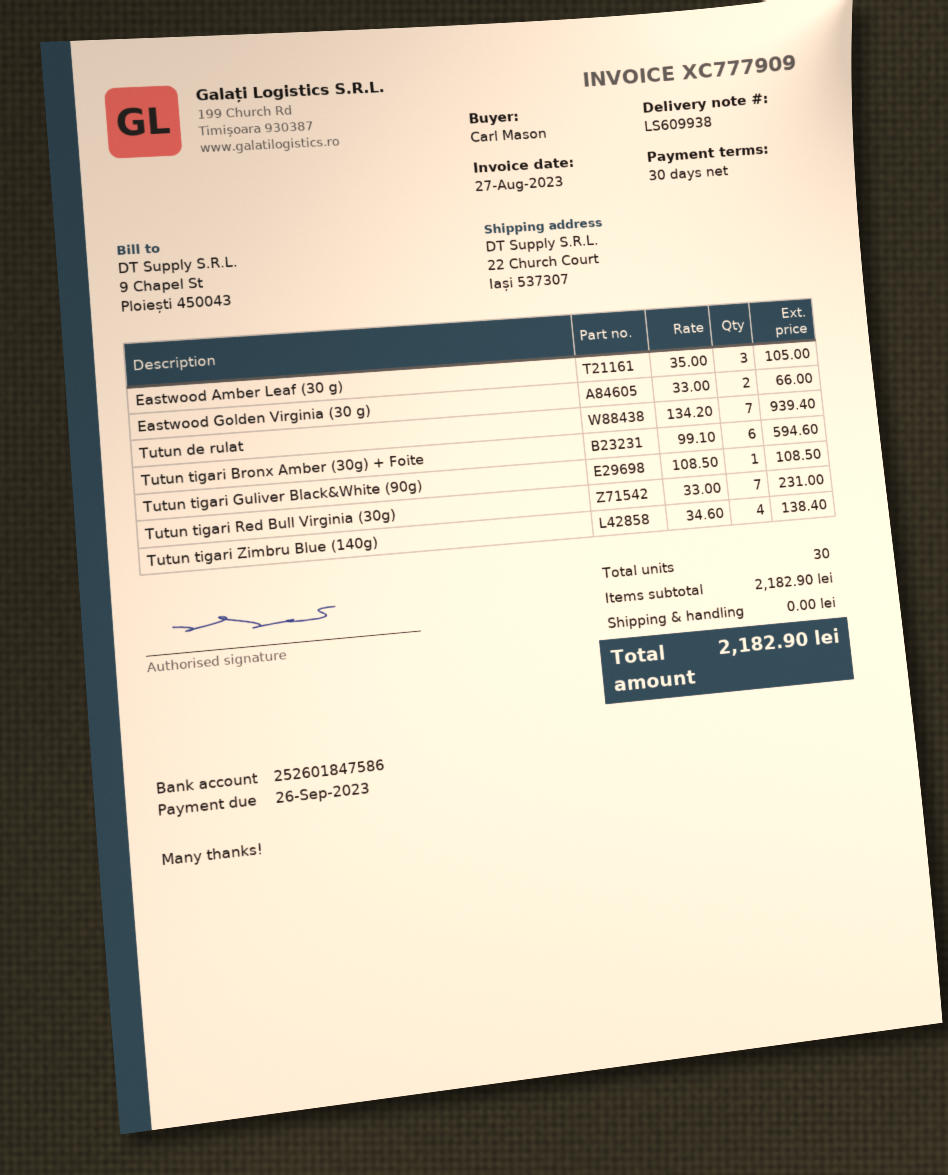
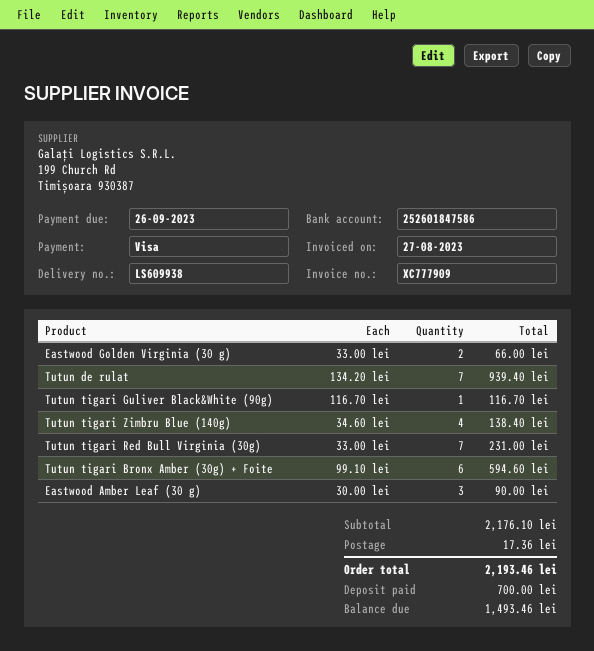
Eastwood Amber Leaf (30 g): 3 x 35.00 = 105.00 -> 3 x 30.00 = 90.00
Tutun tigari Guliver Black&White (90g): 1 x 108.50 = 108.50 -> 1 x 116.70 = 116.70
subtotal: 2182.90 -> 2176.10
shipping: 0.00 -> 17.36
total: 2182.90 -> 2193.46

